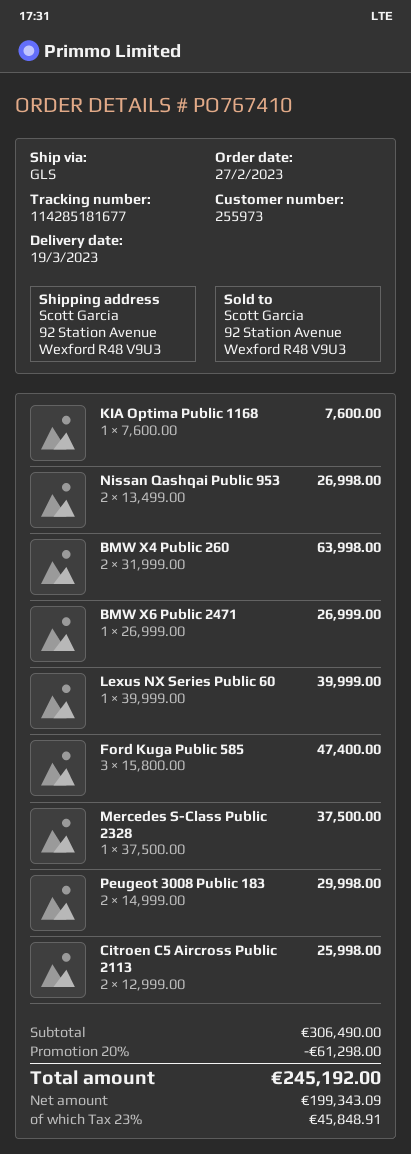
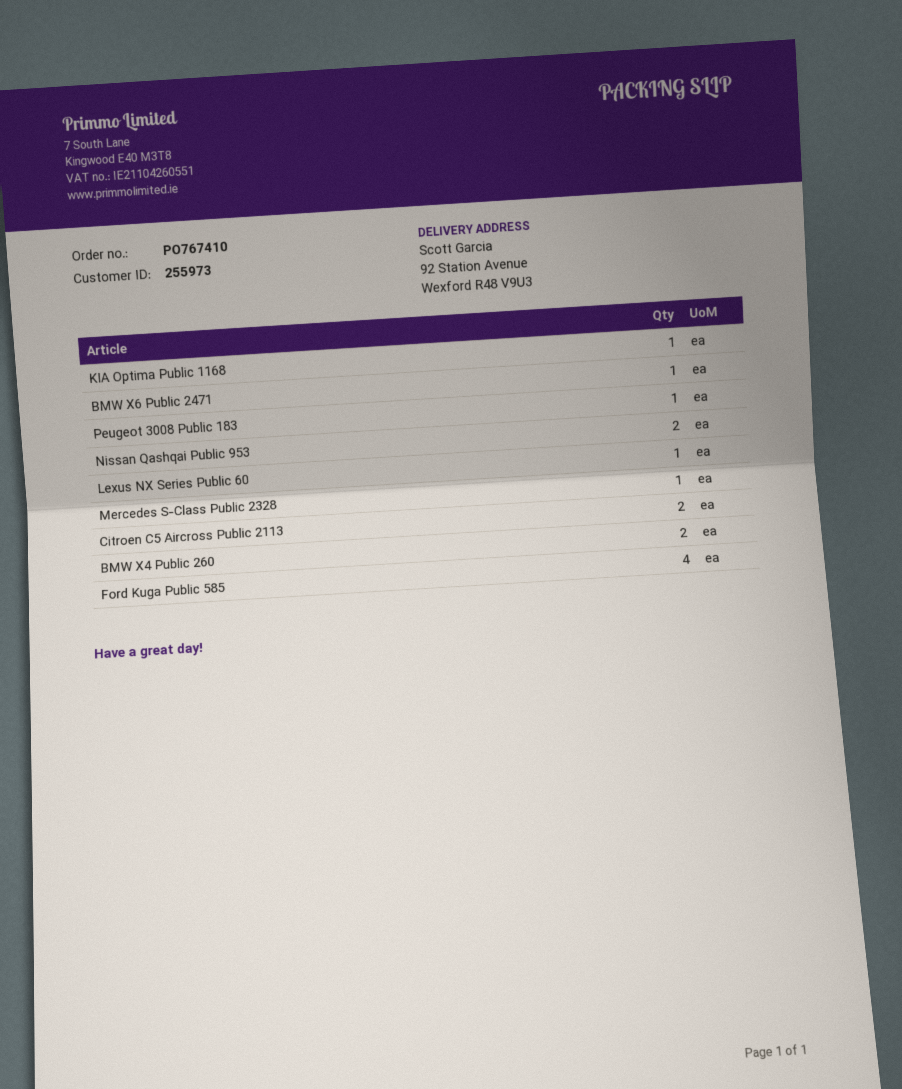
Ford Kuga Public 585: 3 -> 4
Peugeot 3008 Public 183: 2 -> 1

